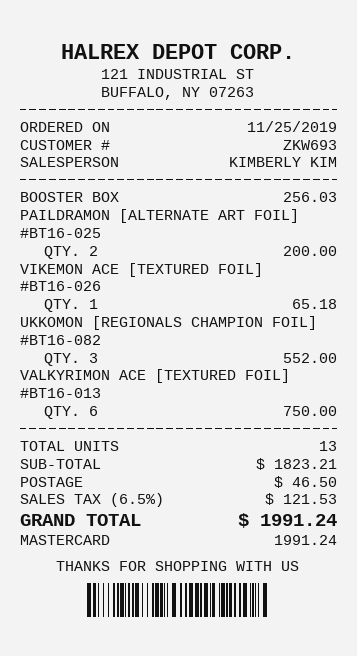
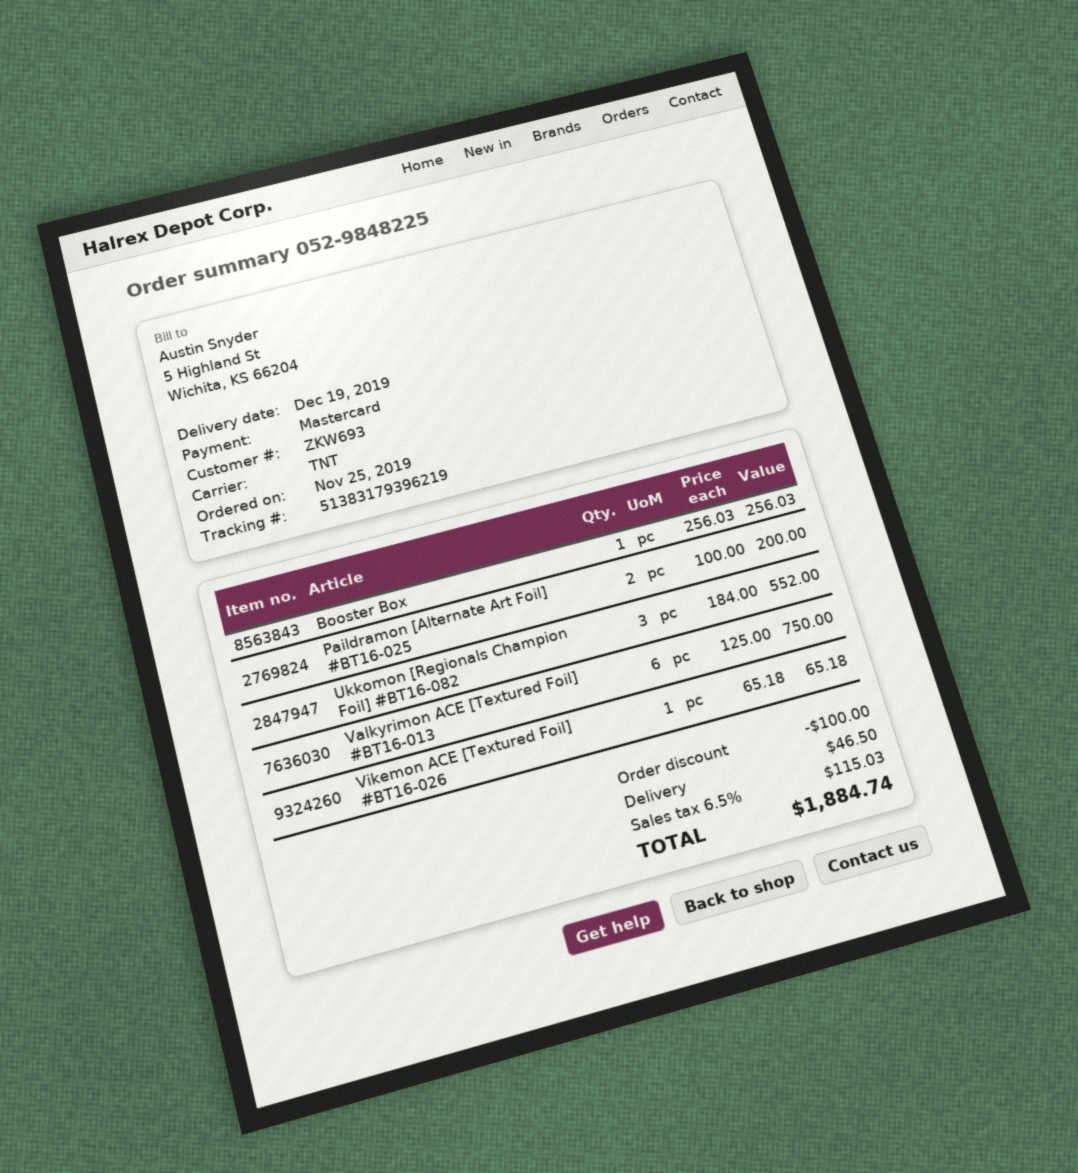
discount: none -> 100.00
tax: 6.5% = 121.53 -> 6.5% = 115.03
total: 1991.24 -> 1884.74

